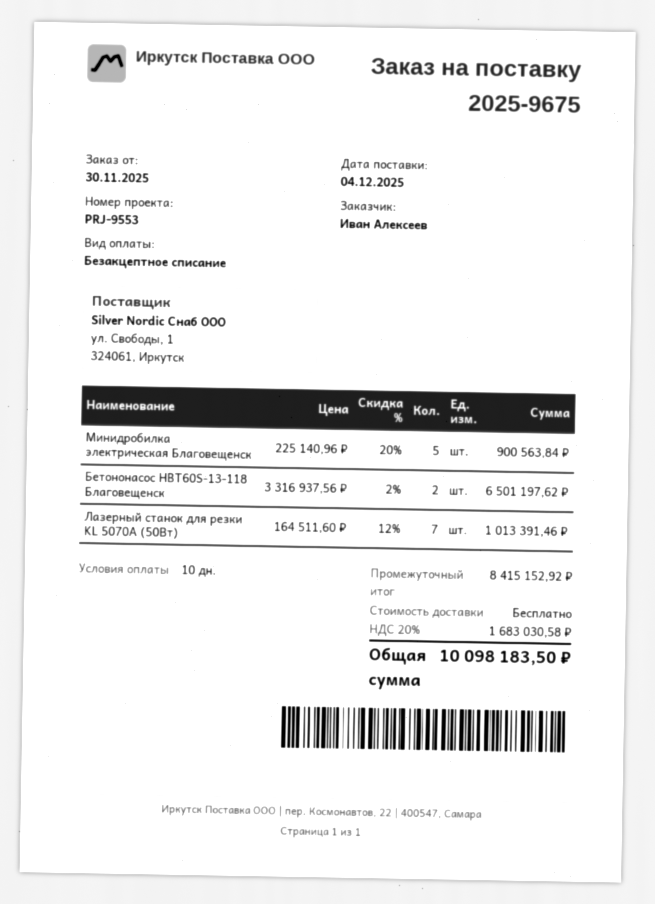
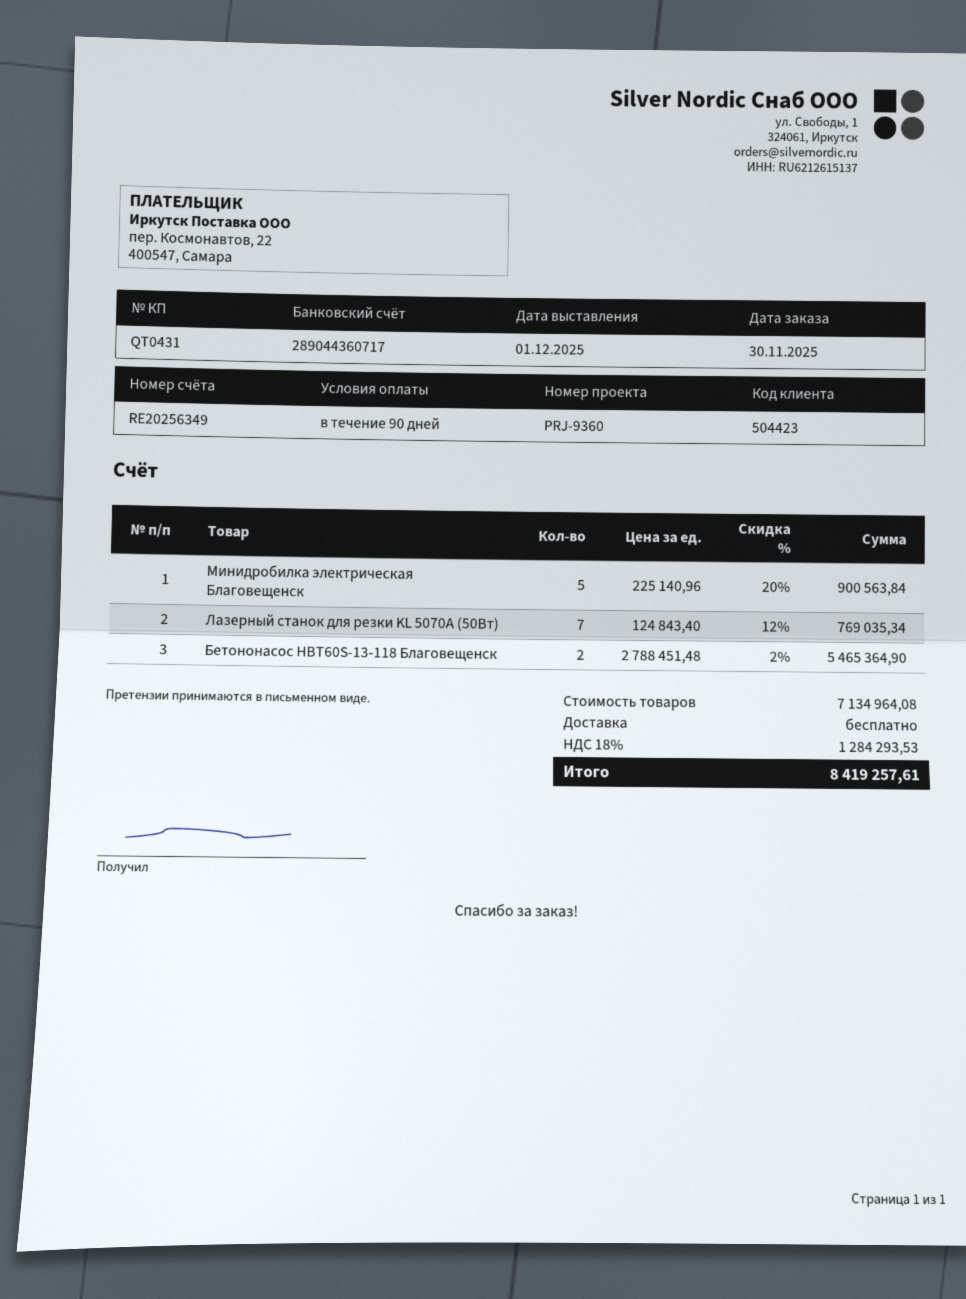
payment terms: 10 days -> 90 days
reference: PRJ-9553 -> PRJ-9360
Бетононасос HBT60S-13-118 Благовещенск: 2 x 3316937.56 - 2% = 6501197.62 -> 2 x 2788451.48 - 2% = 5465364.90
Лазерный станок для резки KL 5070A (50Вт): 7 x 164511.60 - 12% = 1013391.46 -> 7 x 124843.40 - 12% = 769035.34
subtotal: 8415152.92 -> 7134964.08
tax: 20% = 1683030.58 -> 18% = 1284293.53
total: 10098183.50 -> 8419257.61

